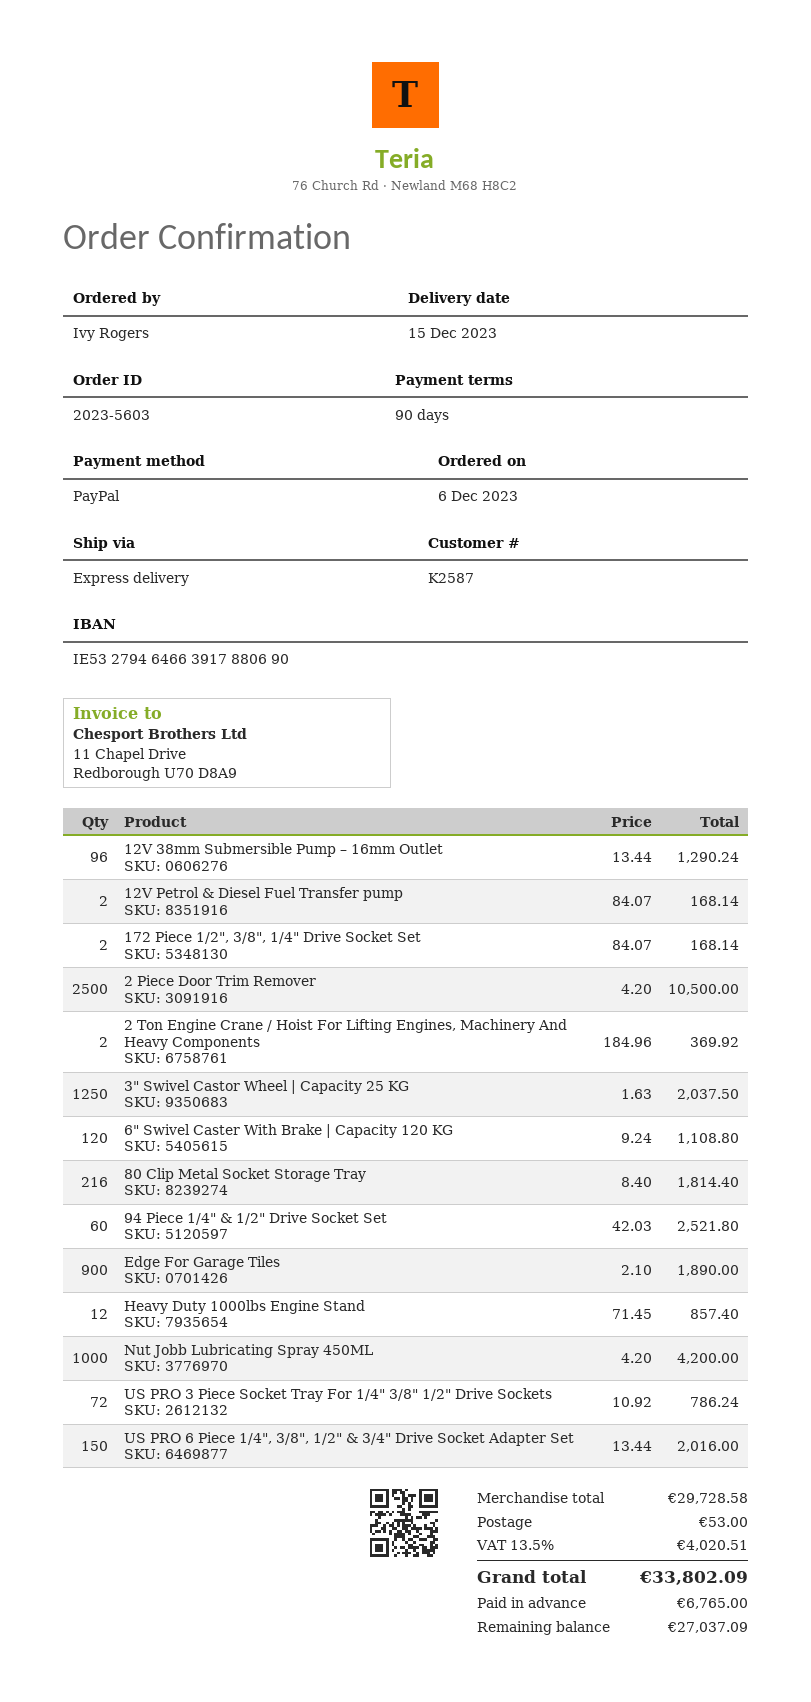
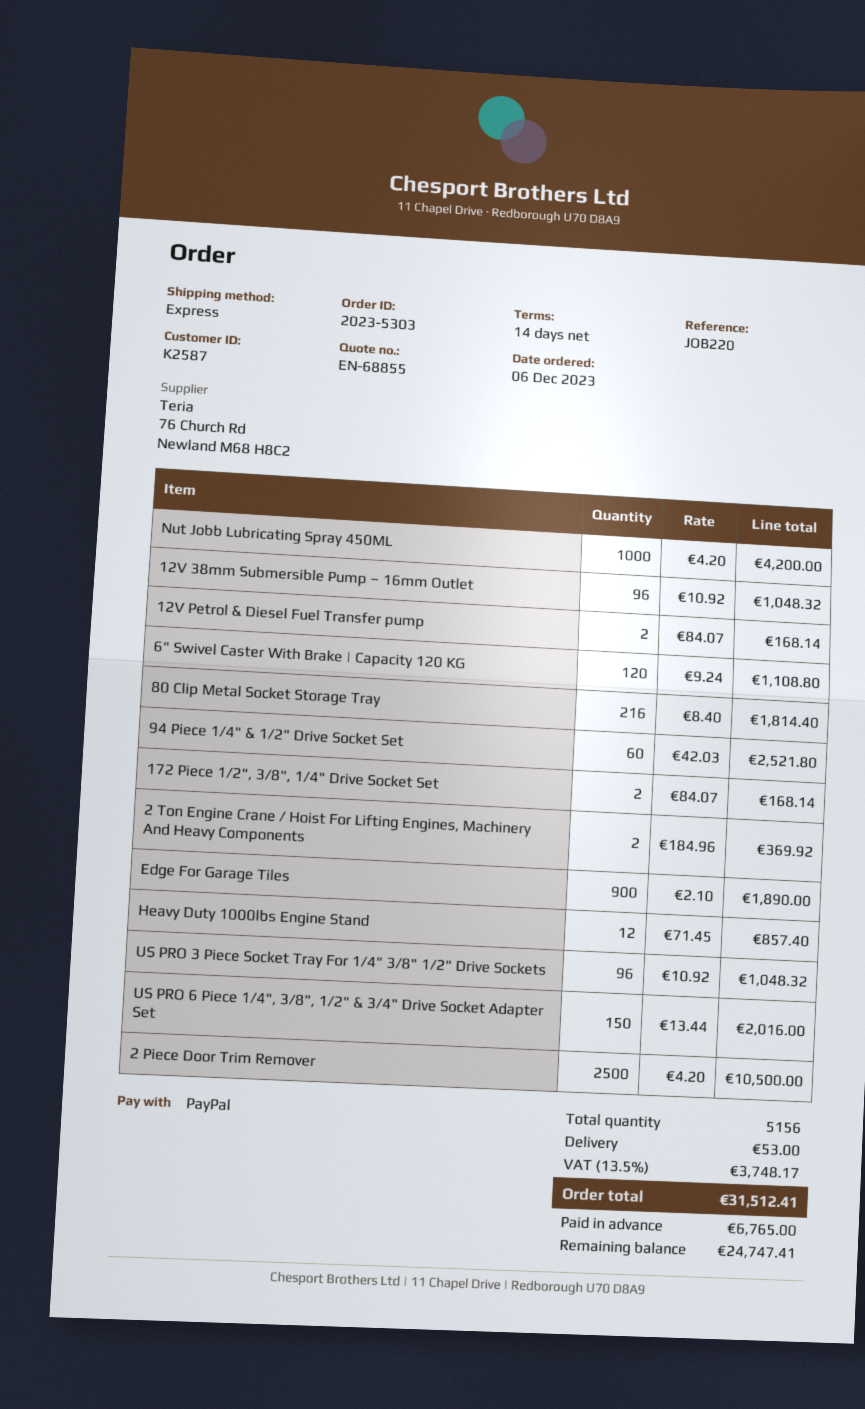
order number: 2023-5603 -> 2023-5303
payment terms: 90 days -> 14 days
12V 38mm Submersible Pump – 16mm Outlet: 96 x 13.44 = 1290.24 -> 96 x 10.92 = 1048.32
3" Swivel Castor Wheel | Capacity 25 KG: 1250 x 1.63 = 2037.50 -> none
US PRO 3 Piece Socket Tray For 1/4" 3/8" 1/2" Drive Sockets: 72 x 10.92 = 786.24 -> 96 x 10.92 = 1048.32
tax: 13.5% = 4020.51 -> 13.5% = 3748.17
total: 33802.09 -> 31512.41
balance: 27037.09 -> 24747.41

